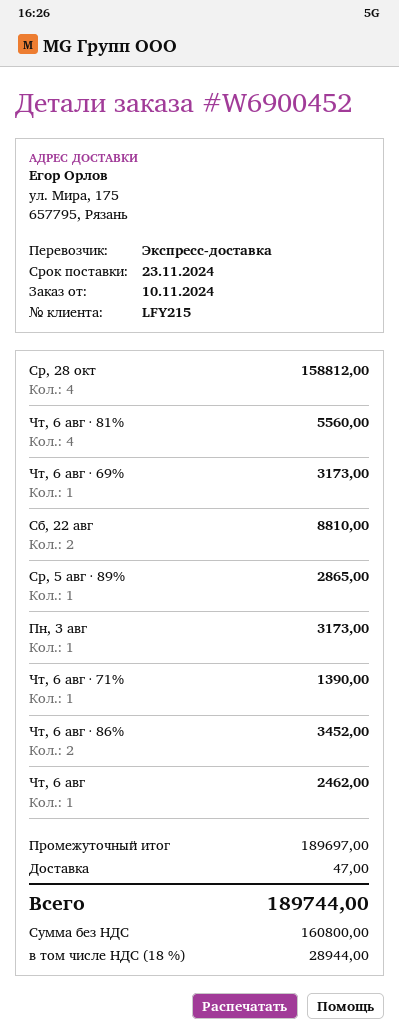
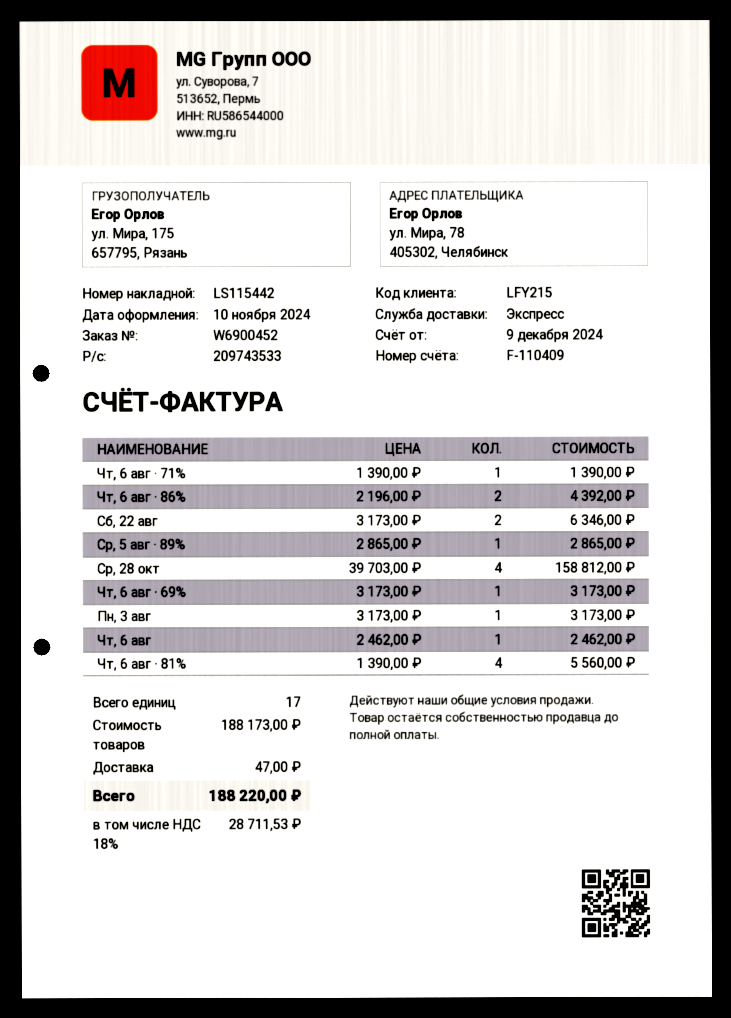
Сб, 22 авг: 2 for 8810.00 -> 2 for 6346.00
Чт, 6 авг · 86%: 2 for 3452.00 -> 2 for 4392.00
subtotal: 189697.00 -> 188173.00
tax: 18% = 28944.00 -> 18% = 28711.53
total: 189744.00 -> 188220.00

